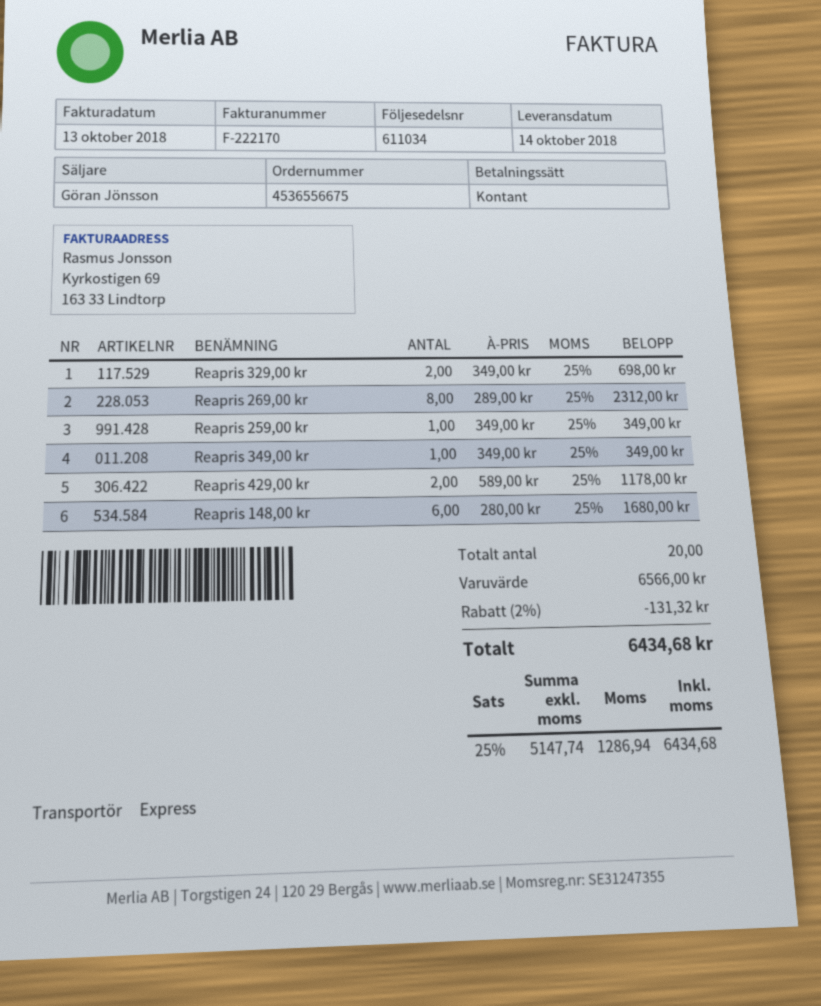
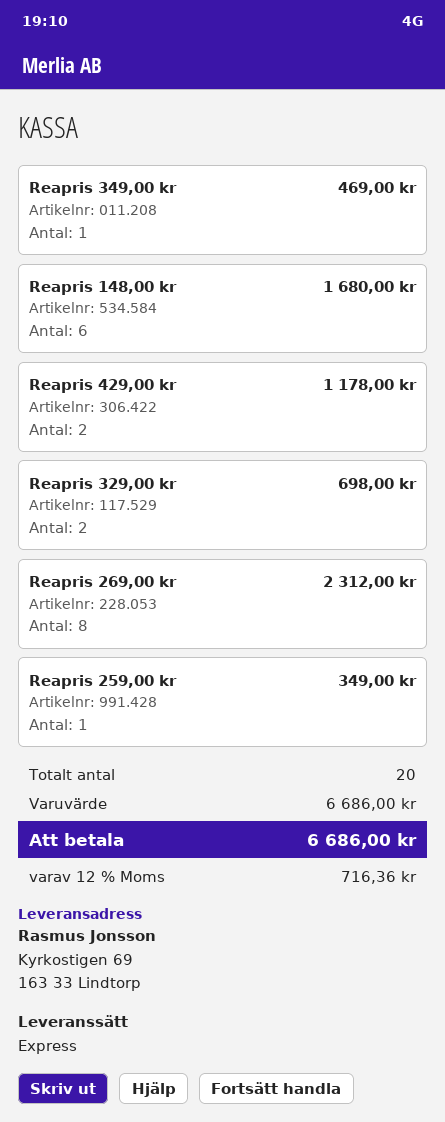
Reapris 349,00 kr: 1 for 349.00 -> 1 for 469.00
subtotal: 6566.00 -> 6686.00
discount: 2% = 131.32 -> none
tax: 25% = 1286.94 -> 12% = 716.36
total: 6434.68 -> 6686.00

